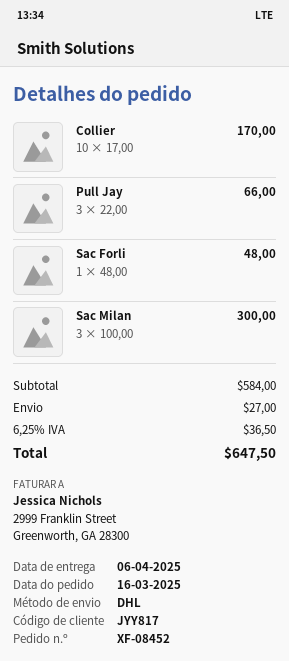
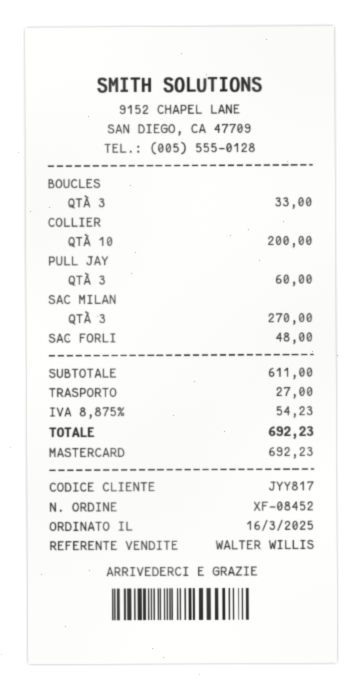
Collier: 10 for 170.00 -> 10 for 200.00
Pull Jay: 3 for 66.00 -> 3 for 60.00
Sac Milan: 3 for 300.00 -> 3 for 270.00
BOUCLES: none -> 3 for 33.00
subtotal: 584.00 -> 611.00
tax: 6.25% = 36.50 -> 8.875% = 54.23
total: 647.50 -> 692.23

